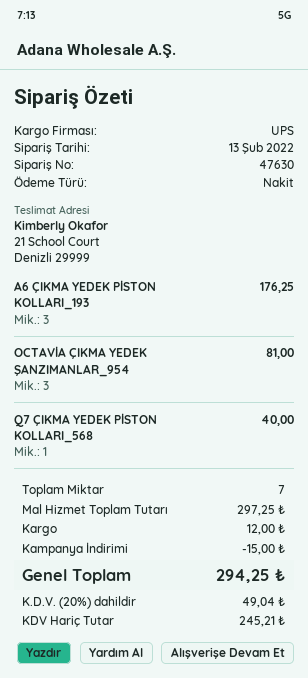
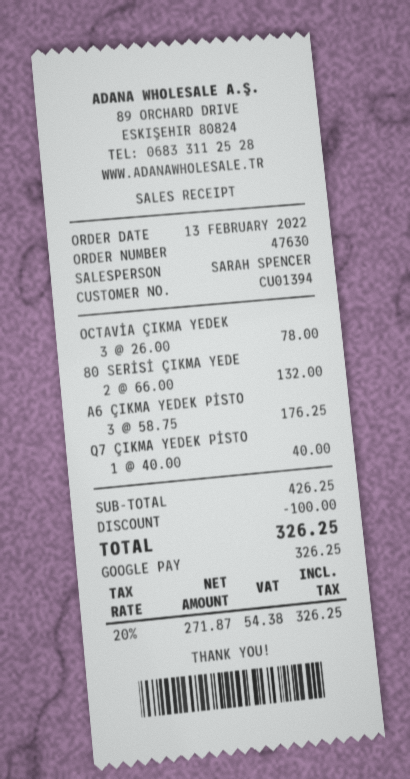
payment method: cash -> Google Pay
OCTAVİA ÇIKMA YEDEK ŞANZIMANLAR_954: 3 for 81.00 -> 3 for 78.00
80 SERİSİ ÇIKMA YEDE: none -> 2 for 132.00
subtotal: 297.25 -> 426.25
discount: 15.00 -> 100.00
shipping: 12.00 -> none
net: 245.21 -> 271.87
tax: 20% = 49.04 -> 20% = 54.38
total: 294.25 -> 326.25

